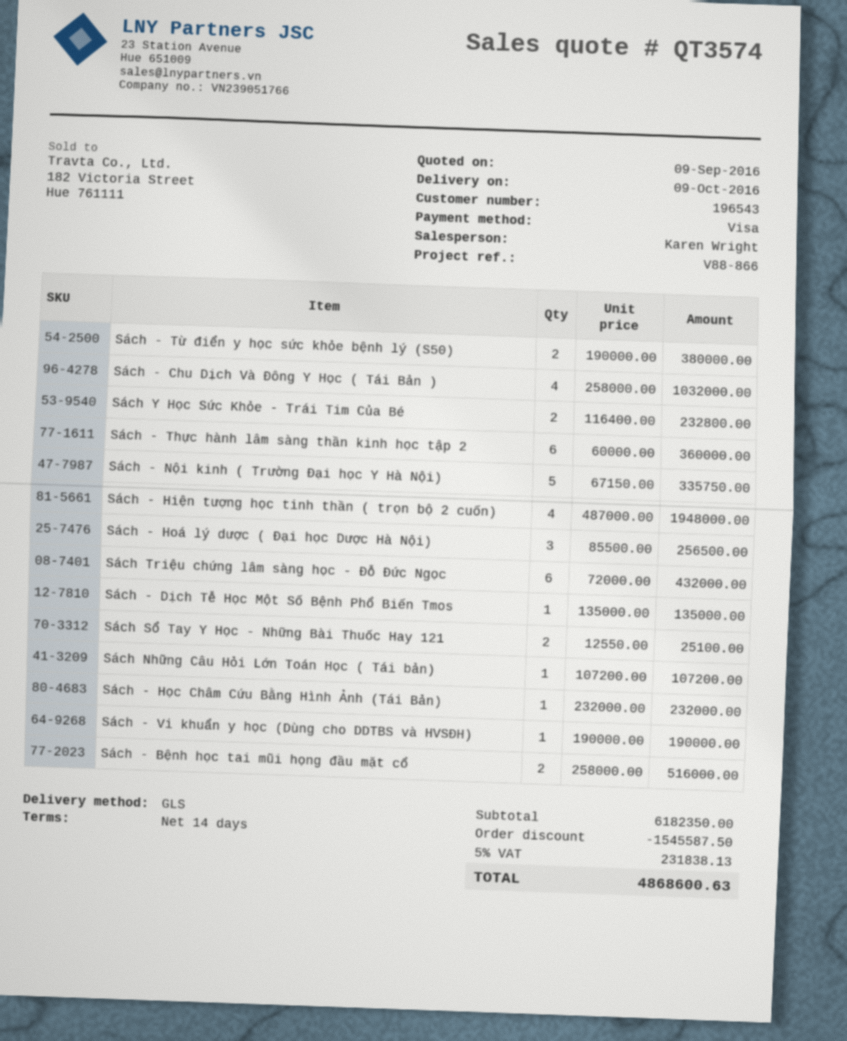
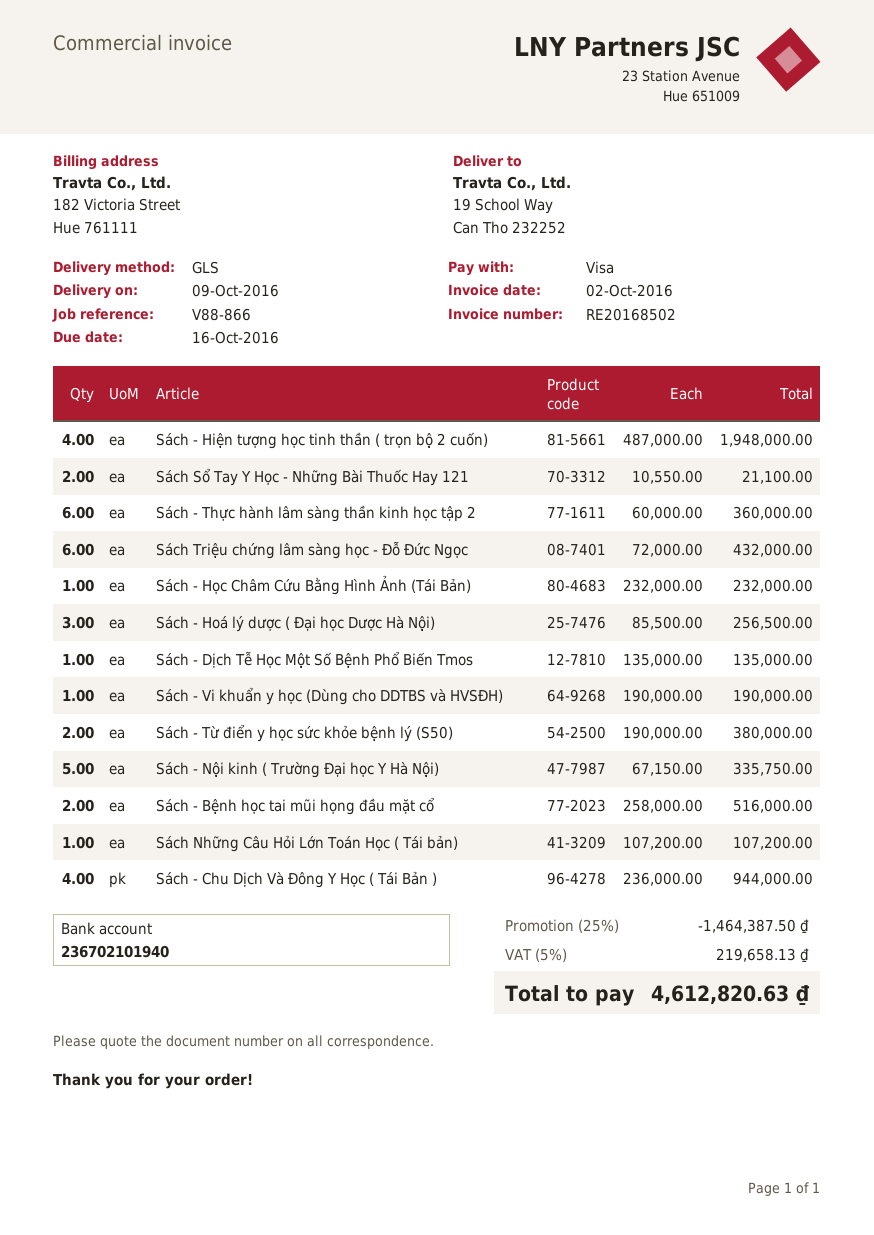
Sách - Chu Dịch Và Đông Y Học ( Tái Bản ): 4 x 258000.00 = 1032000.00 -> 4 x 236000.00 = 944000.00
Sách Y Học Sức Khỏe - Trái Tim Của Bé: 2 x 116400.00 = 232800.00 -> none
Sách Sổ Tay Y Học - Những Bài Thuốc Hay 121: 2 x 12550.00 = 25100.00 -> 2 x 10550.00 = 21100.00
discount: 1545587.50 -> 1464387.50
tax: 5% = 231838.13 -> 5% = 219658.13
total: 4868600.63 -> 4612820.63

